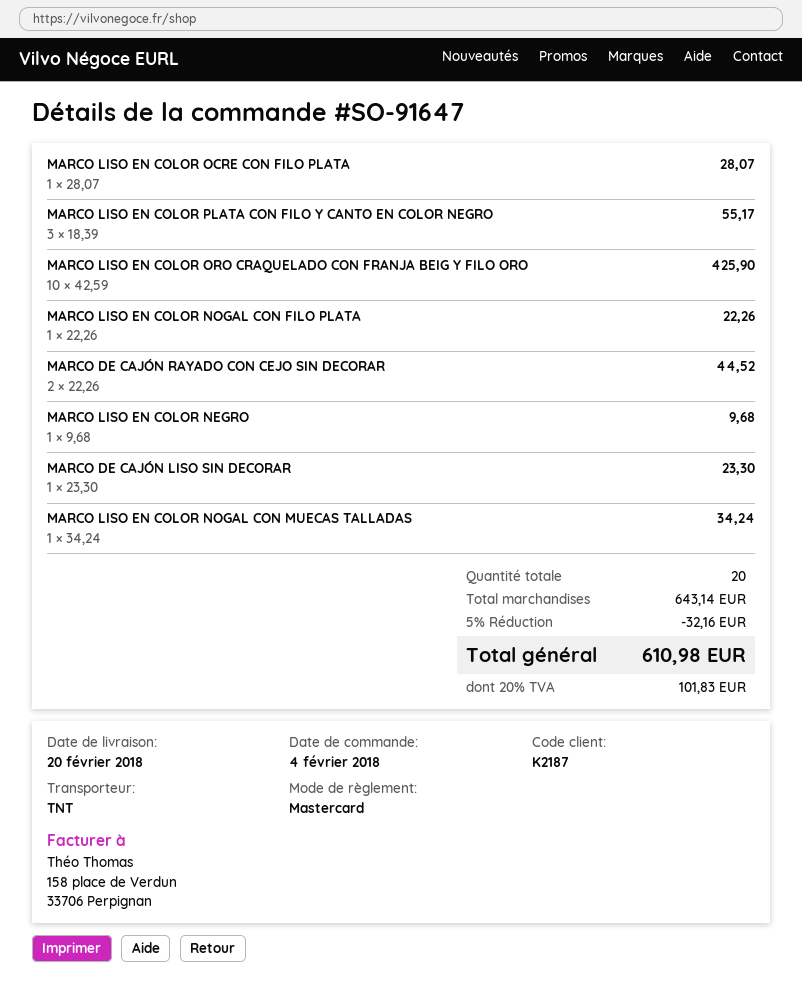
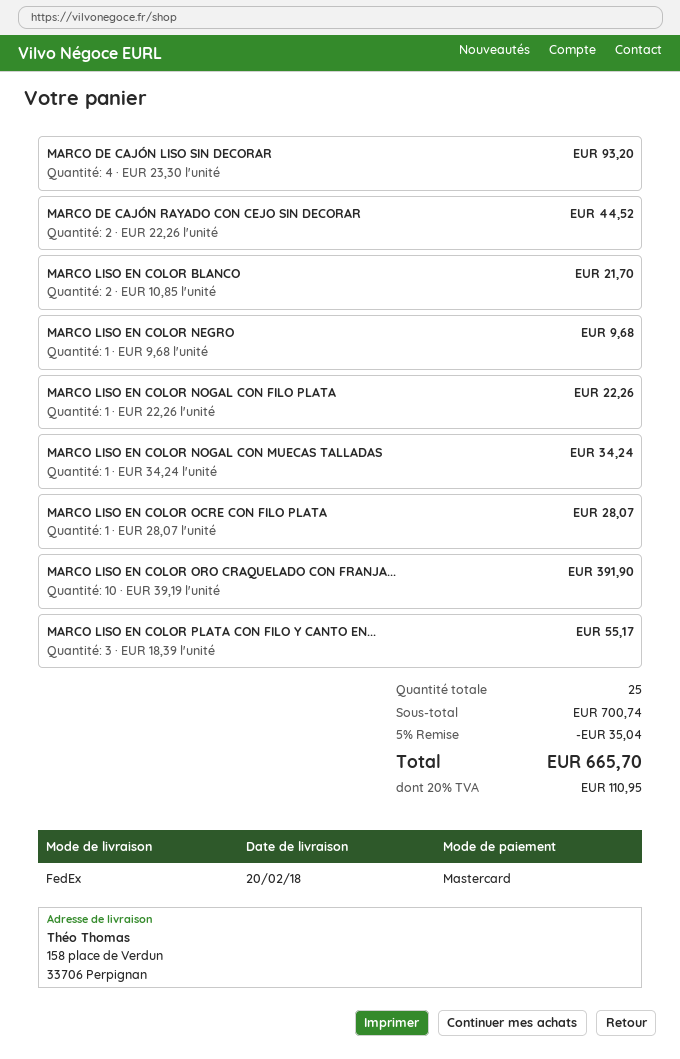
shipping method: TNT -> FedEx
MARCO LISO EN COLOR ORO CRAQUELADO CON FRANJA BEIG Y FILO ORO: 10 x 42.59 = 425.90 -> 10 x 39.19 = 391.90
MARCO DE CAJÓN LISO SIN DECORAR: 1 x 23.30 = 23.30 -> 4 x 23.30 = 93.20
MARCO LISO EN COLOR BLANCO: none -> 2 x 10.85 = 21.70
total quantity: 20 -> 25
subtotal: 643.14 -> 700.74
discount: 5% = 32.16 -> 5% = 35.04
tax: 20% = 101.83 -> 20% = 110.95
total: 610.98 -> 665.70

